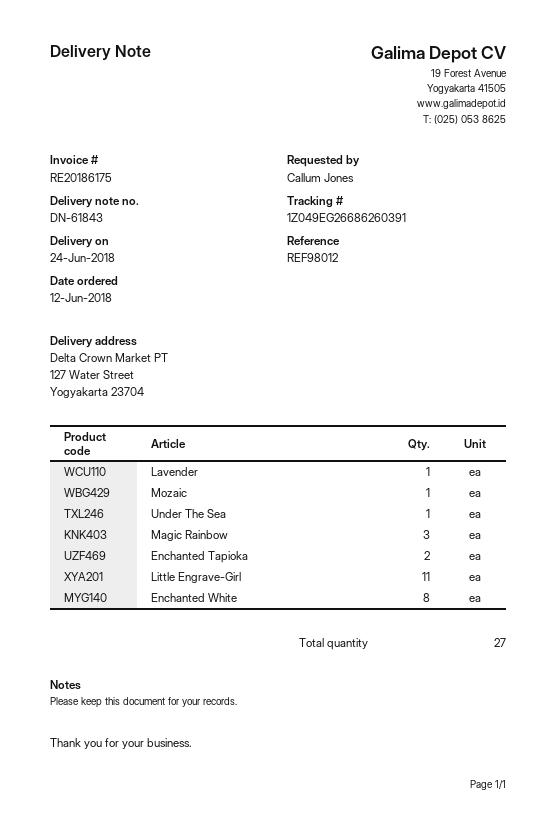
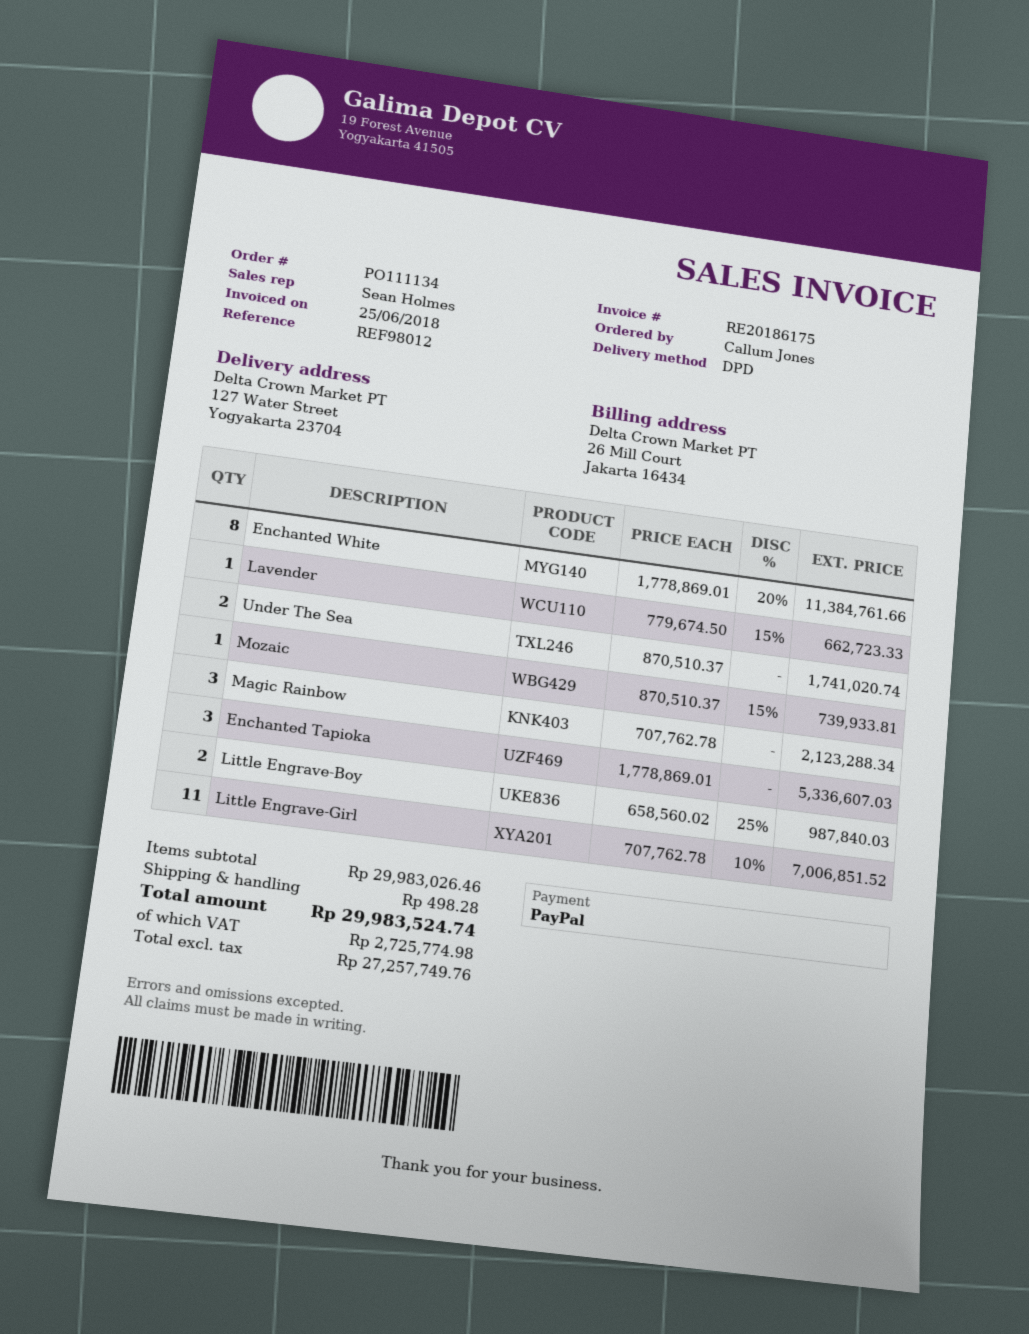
Under The Sea: 1 -> 2
Enchanted Tapioka: 2 -> 3
Little Engrave-Boy: none -> 2

